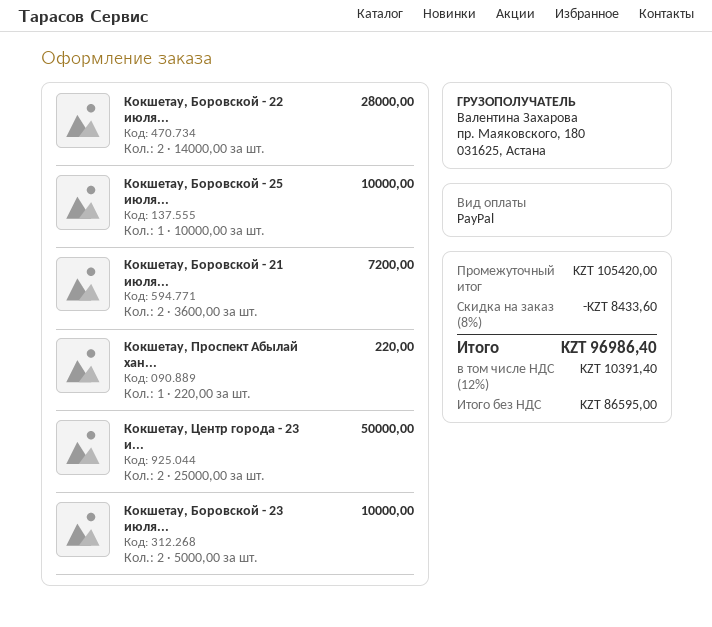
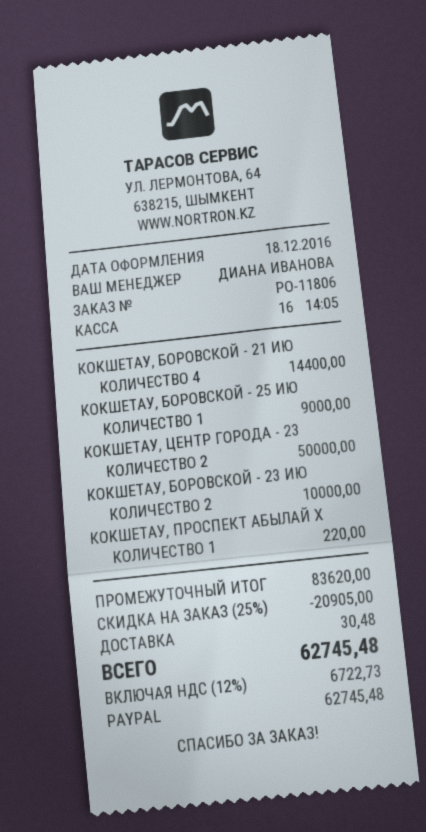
Кокшетау, Боровской - 22 июля...: 2 for 28000.00 -> none
Кокшетау, Боровской - 25 июля...: 1 for 10000.00 -> 1 for 9000.00
Кокшетау, Боровской - 21 июля...: 2 for 7200.00 -> 4 for 14400.00
subtotal: 105420.00 -> 83620.00
discount: 8% = 8433.60 -> 25% = 20905.00
shipping: none -> 30.48
tax: 12% = 10391.40 -> 12% = 6722.73
total: 96986.40 -> 62745.48

